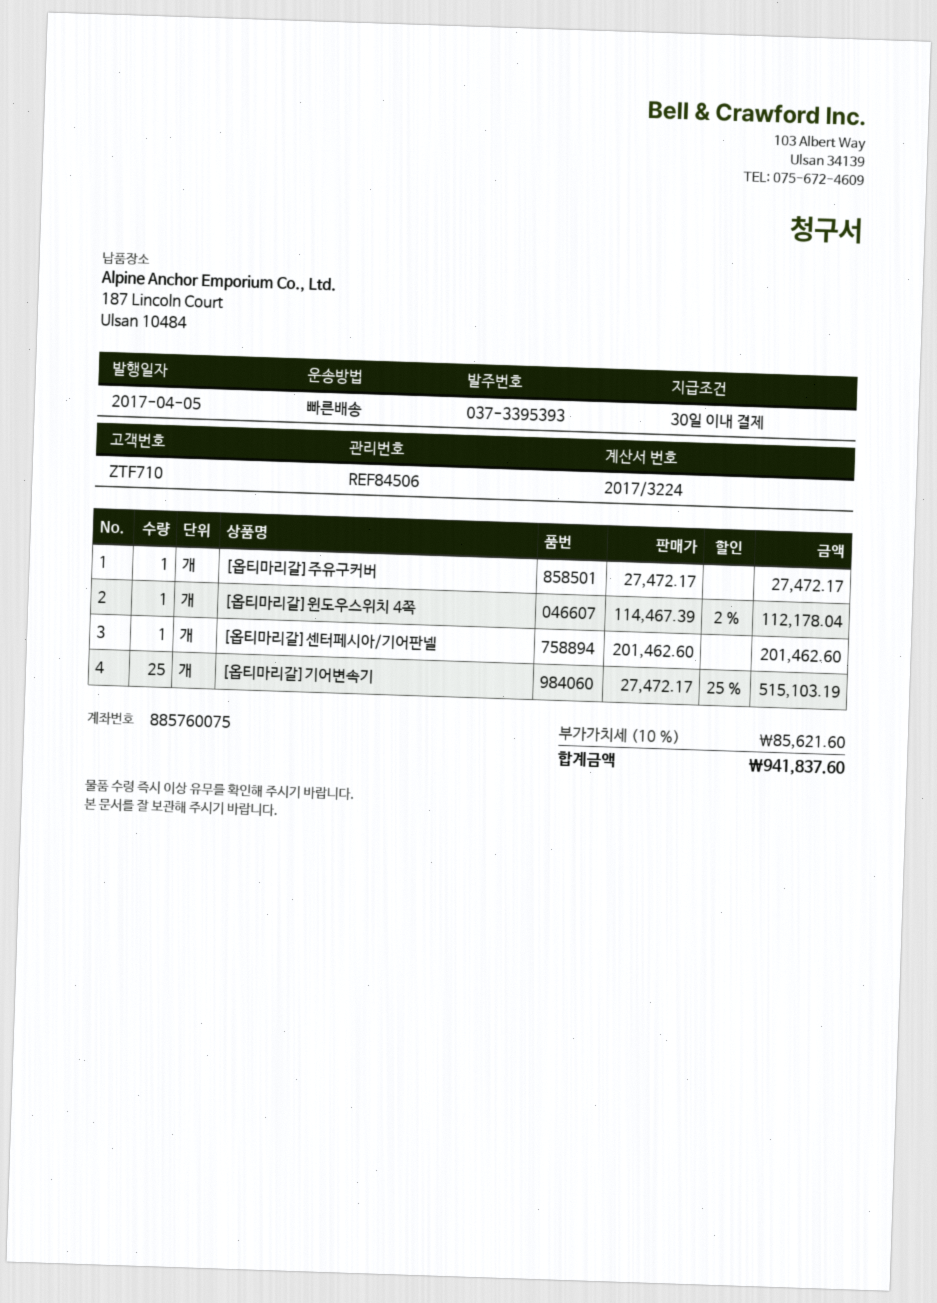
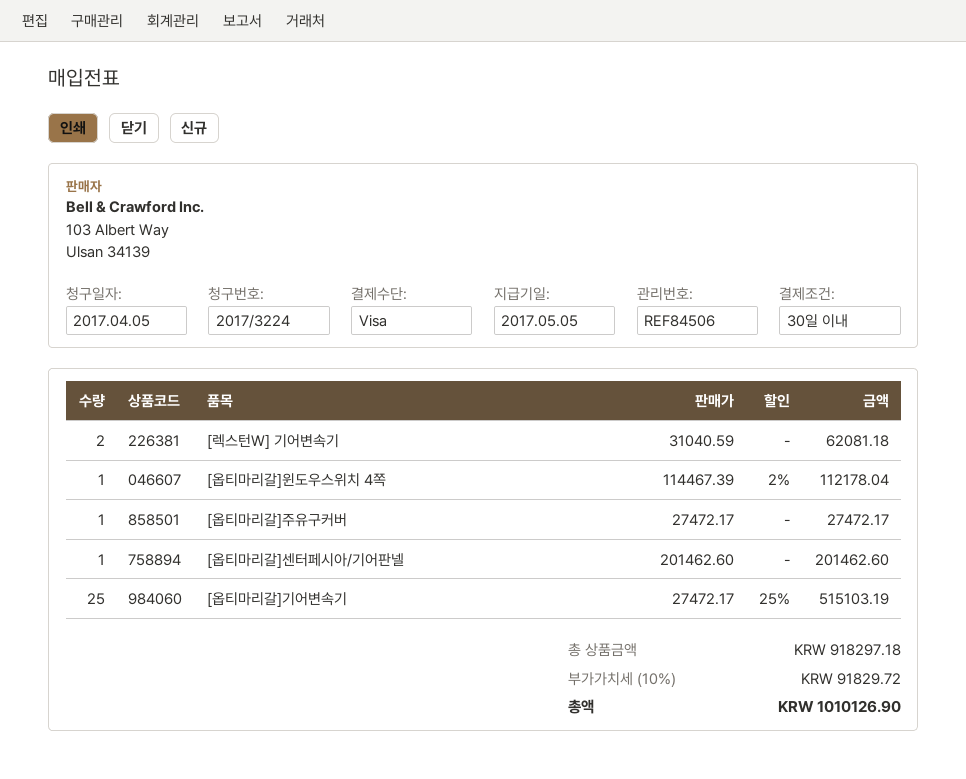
[렉스턴W] 기어변속기: none -> 2 x 31040.59 = 62081.18
tax: 10% = 85621.60 -> 10% = 91829.72
total: 941837.60 -> 1010126.90

